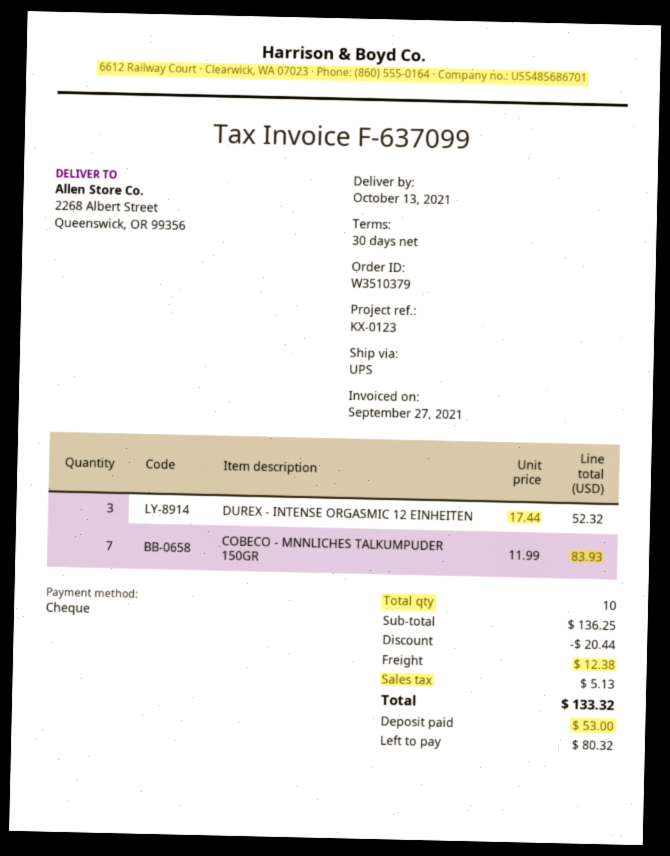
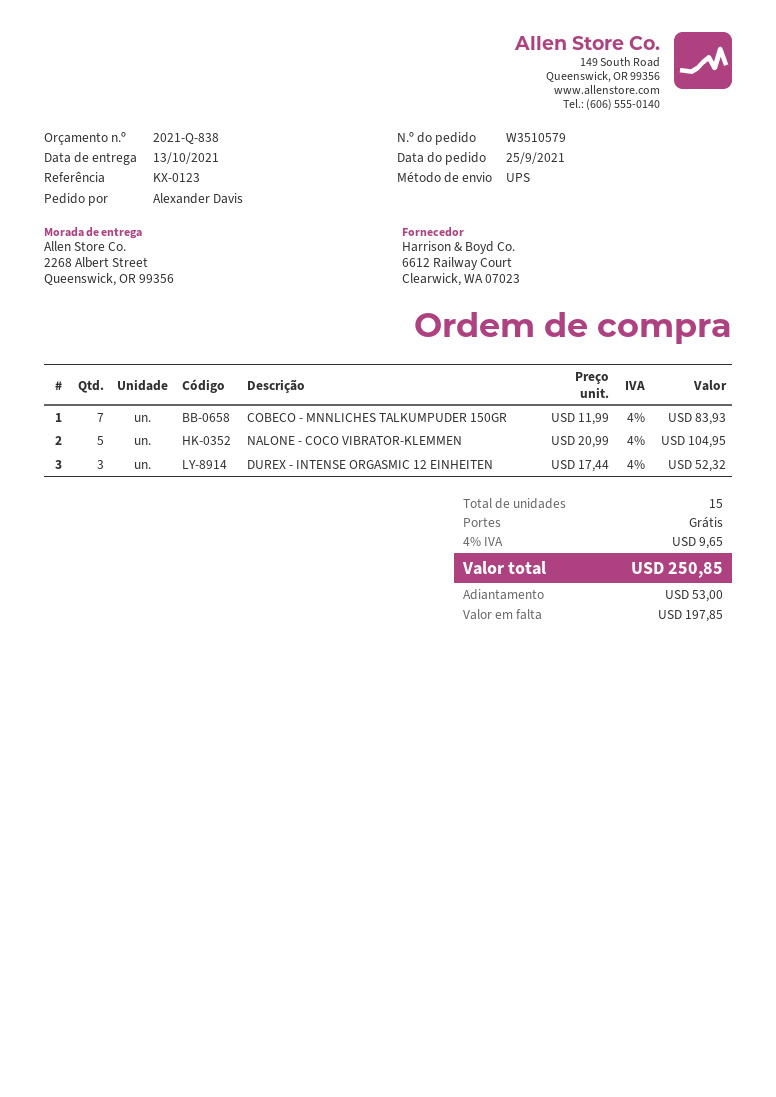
order number: W3510379 -> W3510579
NALONE - COCO VIBRATOR-KLEMMEN: none -> 5 x 20.99 = 104.95
total quantity: 10 -> 15
discount: 20.44 -> none
shipping: 12.38 -> 0.00
tax: 5.13 -> 9.65
total: 133.32 -> 250.85
balance: 80.32 -> 197.85

